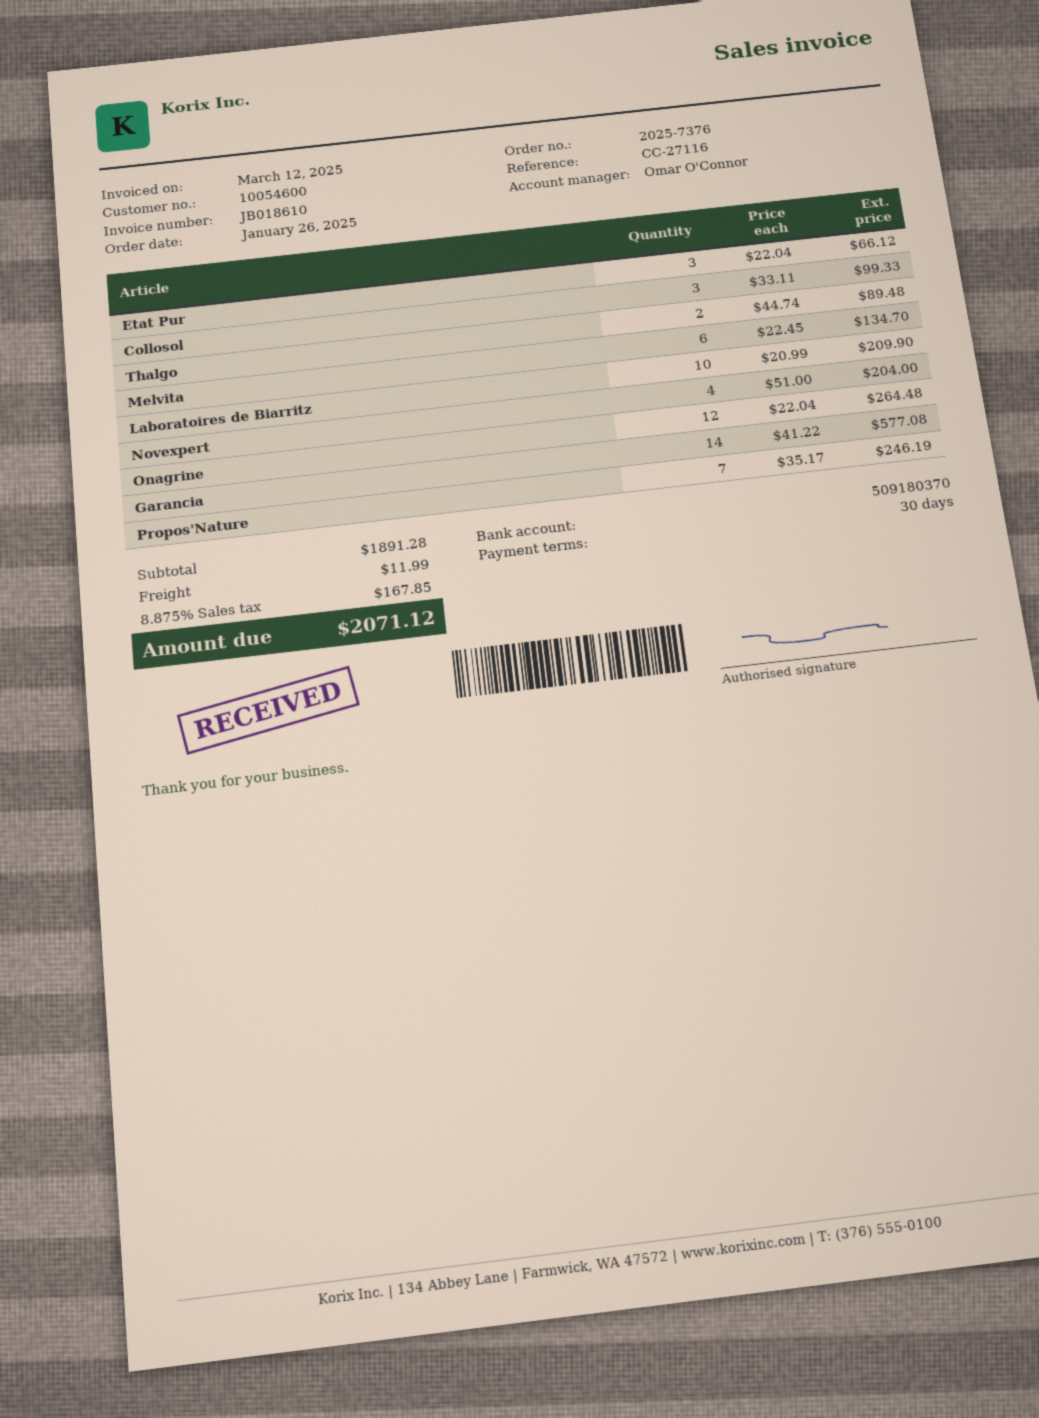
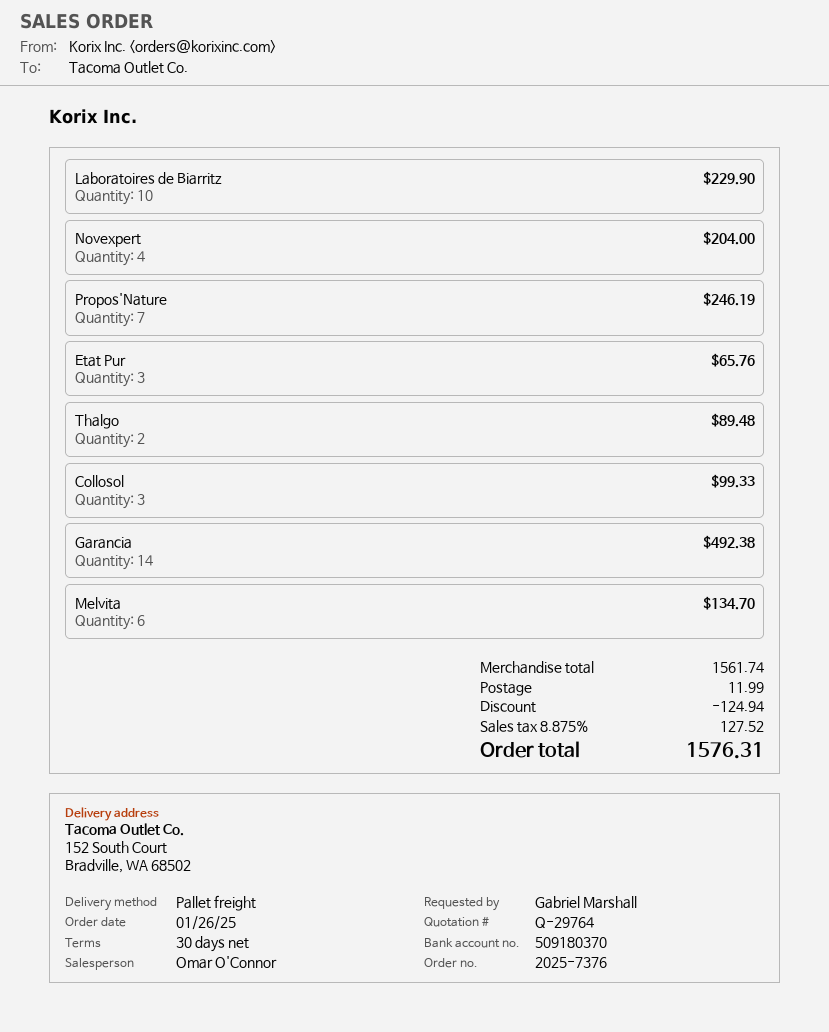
Etat Pur: 3 for 66.12 -> 3 for 65.76
Laboratoires de Biarritz: 10 for 209.90 -> 10 for 229.90
Onagrine: 12 for 264.48 -> none
Garancia: 14 for 577.08 -> 14 for 492.38
subtotal: 1891.28 -> 1561.74
discount: none -> 124.94
tax: 8.875% = 167.85 -> 8.875% = 127.52
total: 2071.12 -> 1576.31

